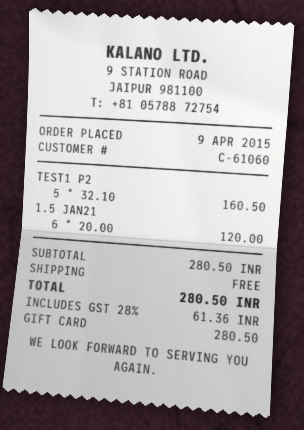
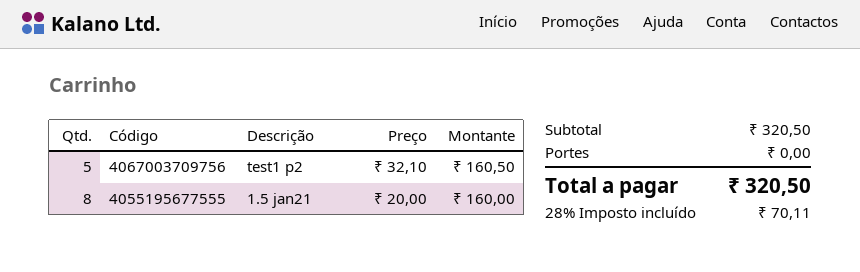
1.5 JAN21: 6 x 20.00 = 120.00 -> 8 x 20.00 = 160.00
subtotal: 280.50 -> 320.50
tax: 28% = 61.36 -> 28% = 70.11
total: 280.50 -> 320.50

